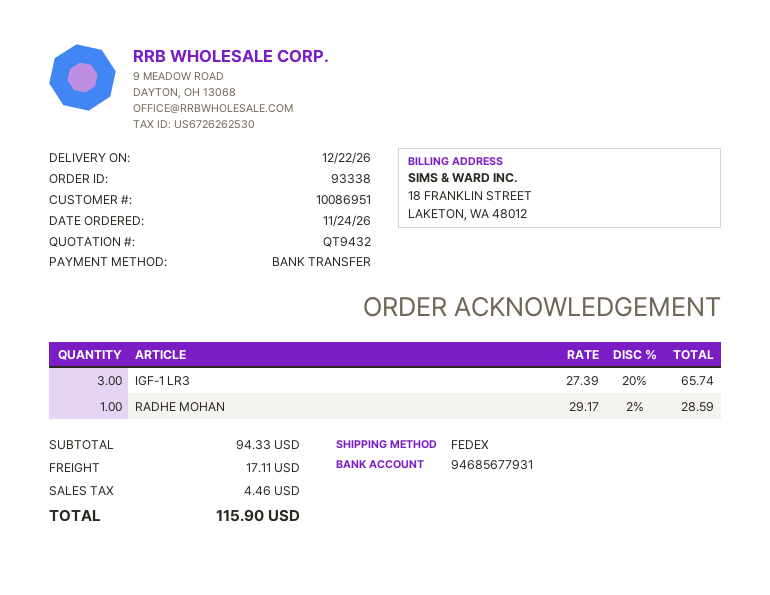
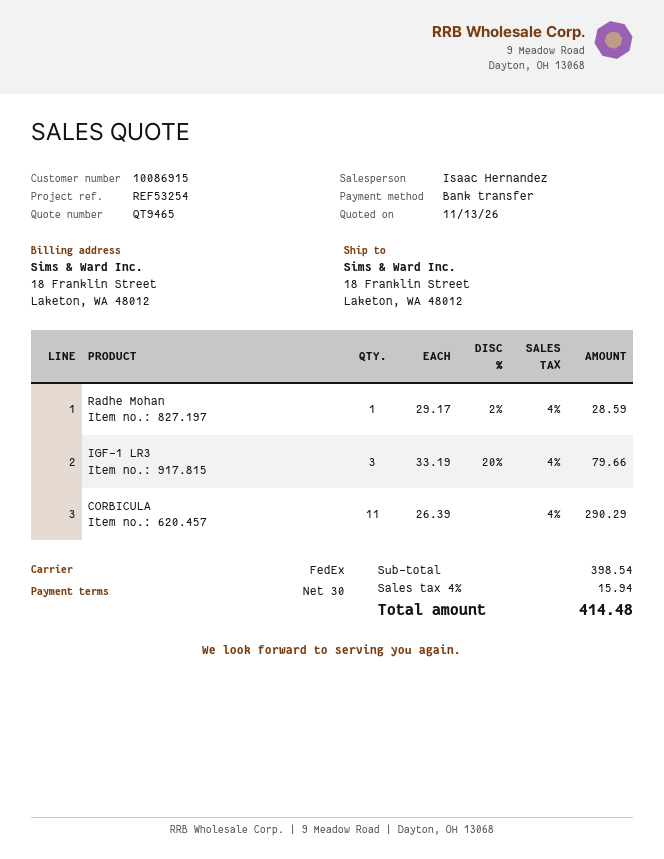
quote number: QT9432 -> QT9465
customer number: 10086951 -> 10086915
IGF-1 LR3: 3 x 27.39 - 20% = 65.74 -> 3 x 33.19 - 20% = 79.66
CORBICULA: none -> 11 x 26.39 = 290.29
subtotal: 94.33 -> 398.54
shipping: 17.11 -> none
tax: 4.46 -> 15.94
total: 115.90 -> 414.48

